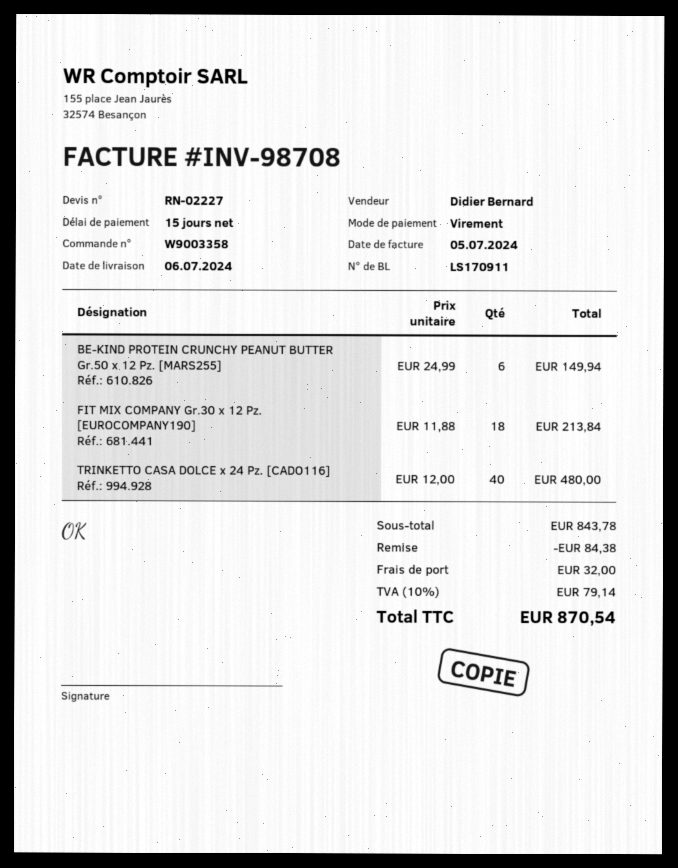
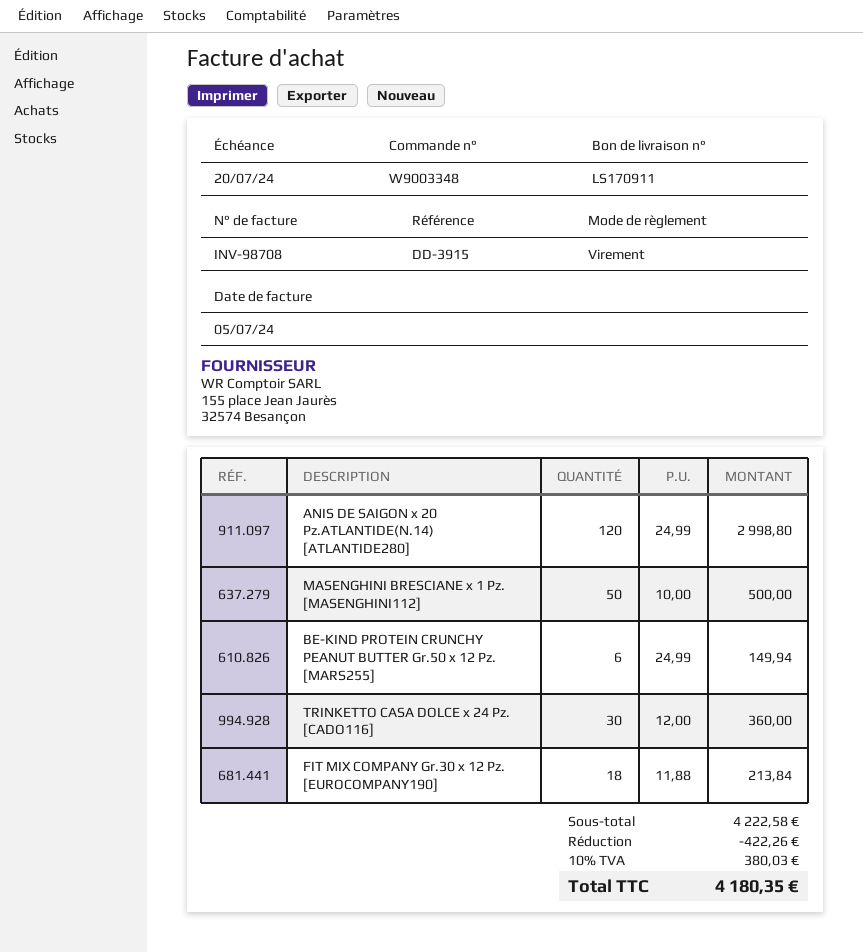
order number: W9003358 -> W9003348
TRINKETTO CASA DOLCE x 24 Pz. [CADO116]: 40 x 12.00 = 480.00 -> 30 x 12.00 = 360.00
ANIS DE SAIGON x 20 Pz.ATLANTIDE(N.14) [ATLANTIDE280]: none -> 120 x 24.99 = 2998.80
MASENGHINI BRESCIANE x 1 Pz. [MASENGHINI112]: none -> 50 x 10.00 = 500.00
subtotal: 843.78 -> 4222.58
discount: 84.38 -> 422.26
shipping: 32.00 -> none
tax: 10% = 79.14 -> 10% = 380.03
total: 870.54 -> 4180.35

